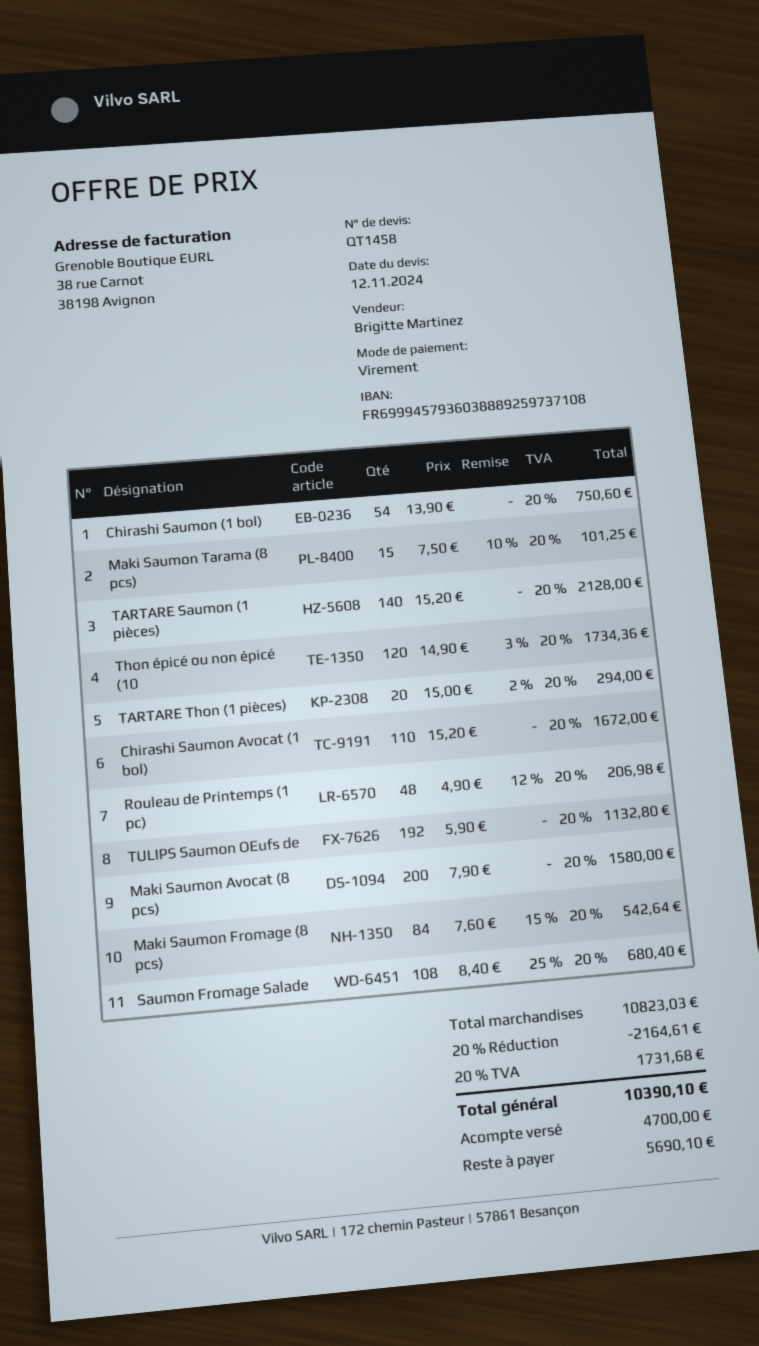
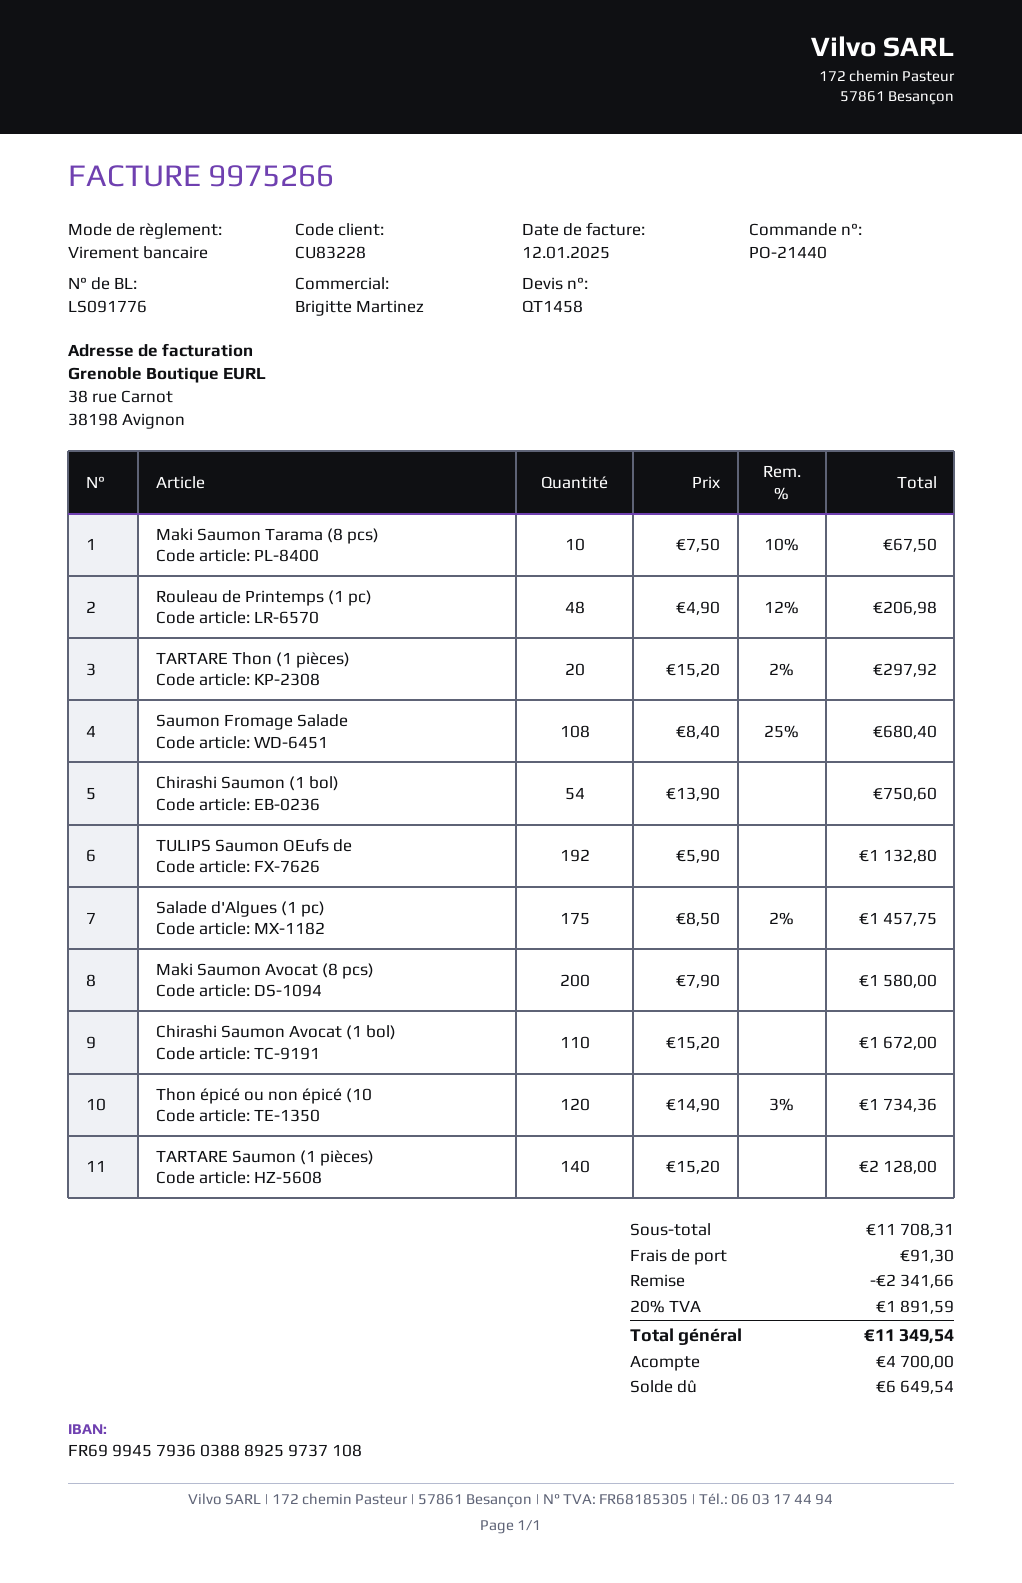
Maki Saumon Tarama (8 pcs): 15 x 7.50 - 10% = 101.25 -> 10 x 7.50 - 10% = 67.50
TARTARE Thon (1 pièces): 20 x 15.00 - 2% = 294.00 -> 20 x 15.20 - 2% = 297.92
Maki Saumon Fromage (8 pcs): 84 x 7.60 - 15% = 542.64 -> none
Salade d'Algues (1 pc): none -> 175 x 8.50 - 2% = 1457.75
subtotal: 10823.03 -> 11708.31
discount: 2164.61 -> 2341.66
shipping: none -> 91.30
tax: 20% = 1731.68 -> 20% = 1891.59
total: 10390.10 -> 11349.54
balance: 5690.10 -> 6649.54

